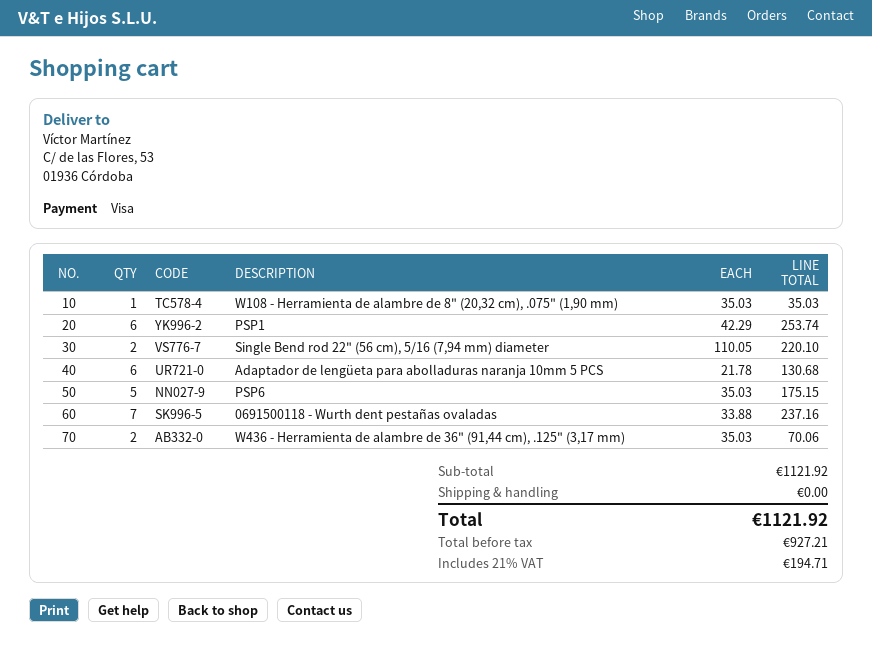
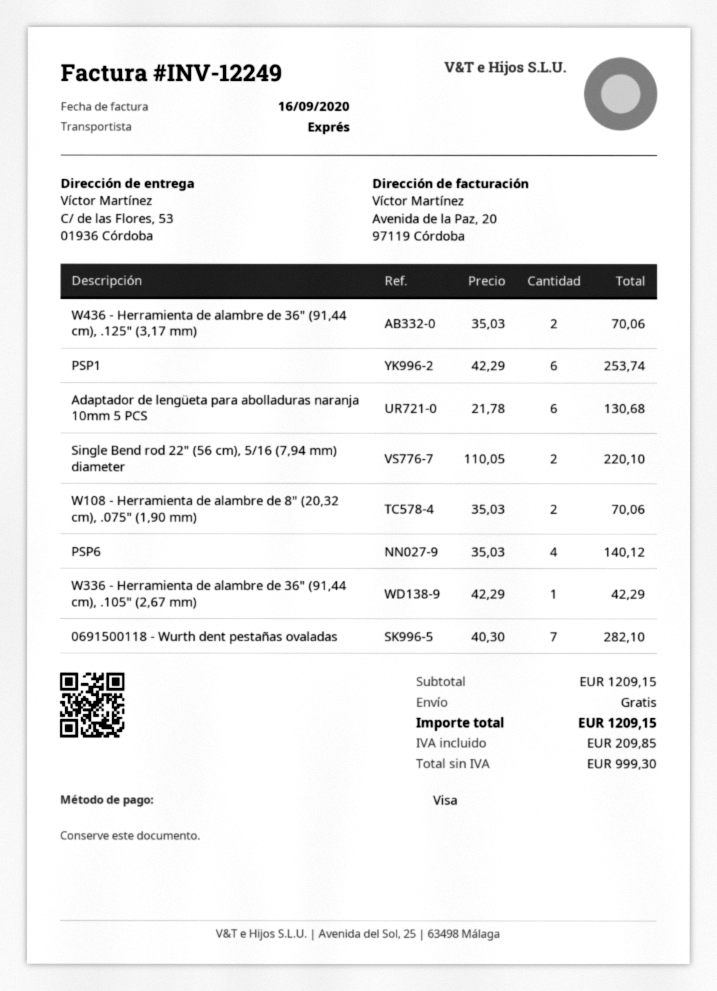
W108 - Herramienta de alambre de 8" (20,32 cm), .075" (1,90 mm): 1 x 35.03 = 35.03 -> 2 x 35.03 = 70.06
PSP6: 5 x 35.03 = 175.15 -> 4 x 35.03 = 140.12
0691500118 - Wurth dent pestañas ovaladas: 7 x 33.88 = 237.16 -> 7 x 40.30 = 282.10
W336 - Herramienta de alambre de 36" (91,44 cm), .105" (2,67 mm): none -> 1 x 42.29 = 42.29
subtotal: 1121.92 -> 1209.15
net: 927.21 -> 999.30
tax: 194.71 -> 209.85
total: 1121.92 -> 1209.15

